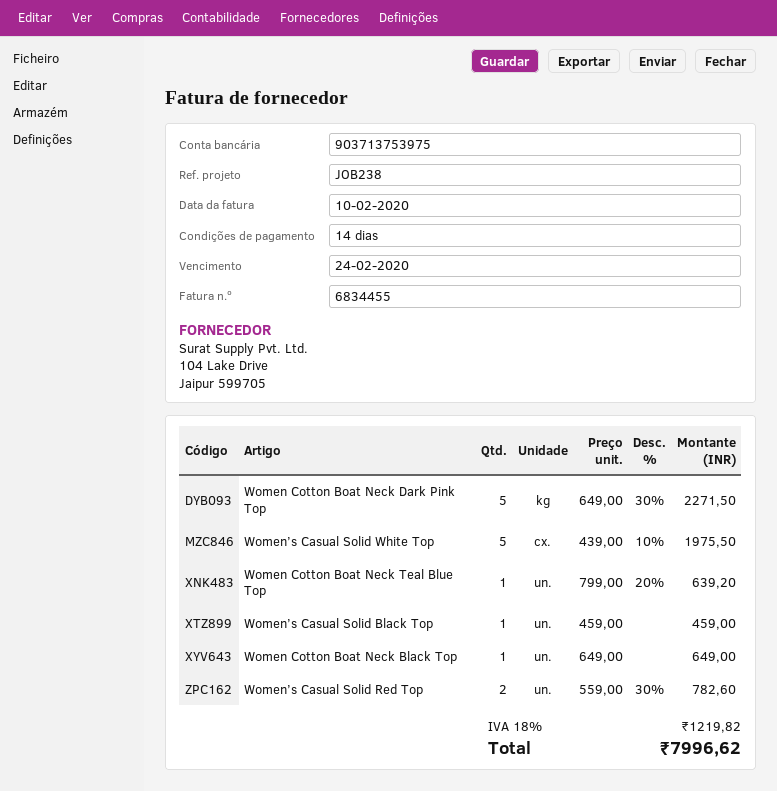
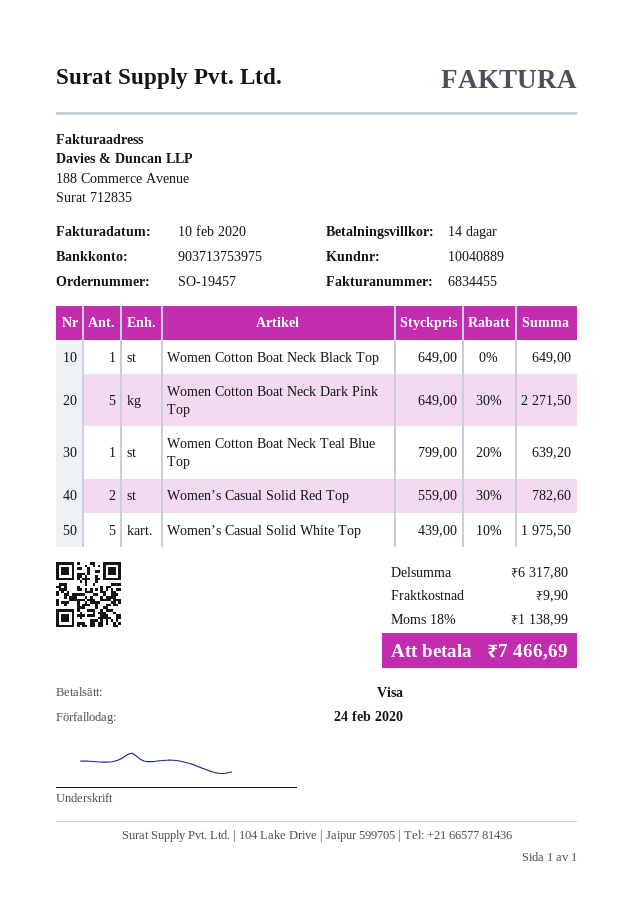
Women’s Casual Solid Black Top: 1 x 459.00 = 459.00 -> none
shipping: none -> 9.90
tax: 18% = 1219.82 -> 18% = 1138.99
total: 7996.62 -> 7466.69

